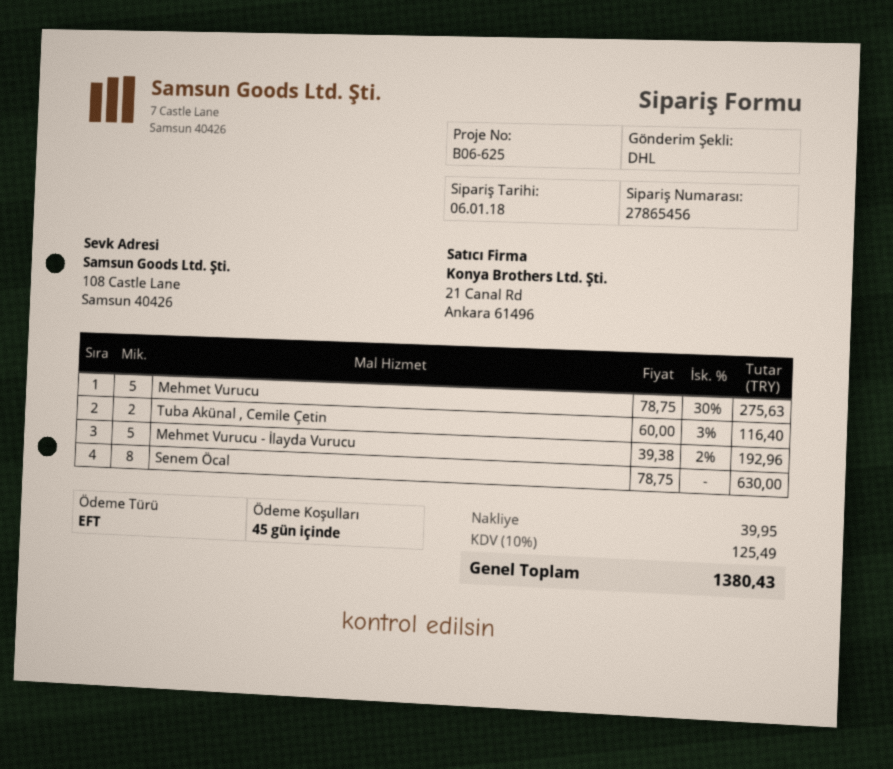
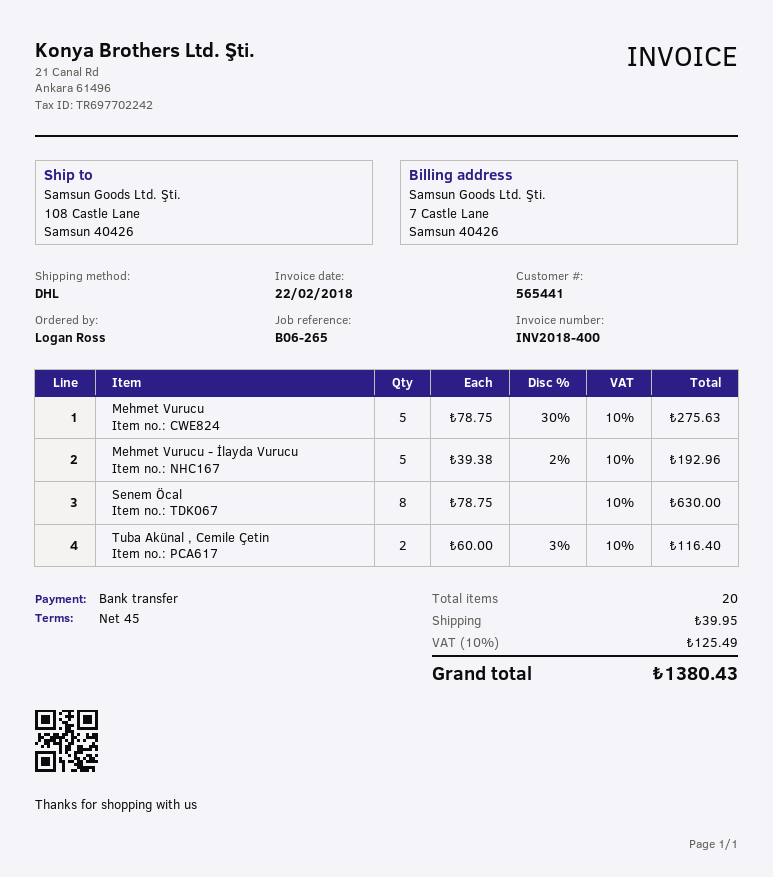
reference: B06-625 -> B06-265

